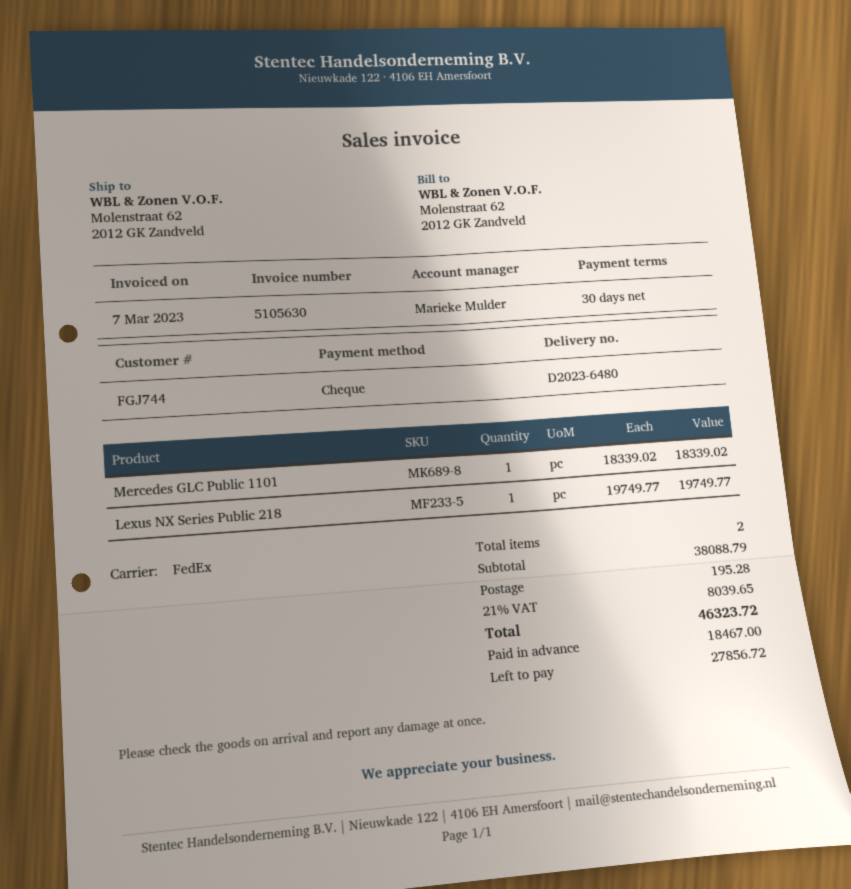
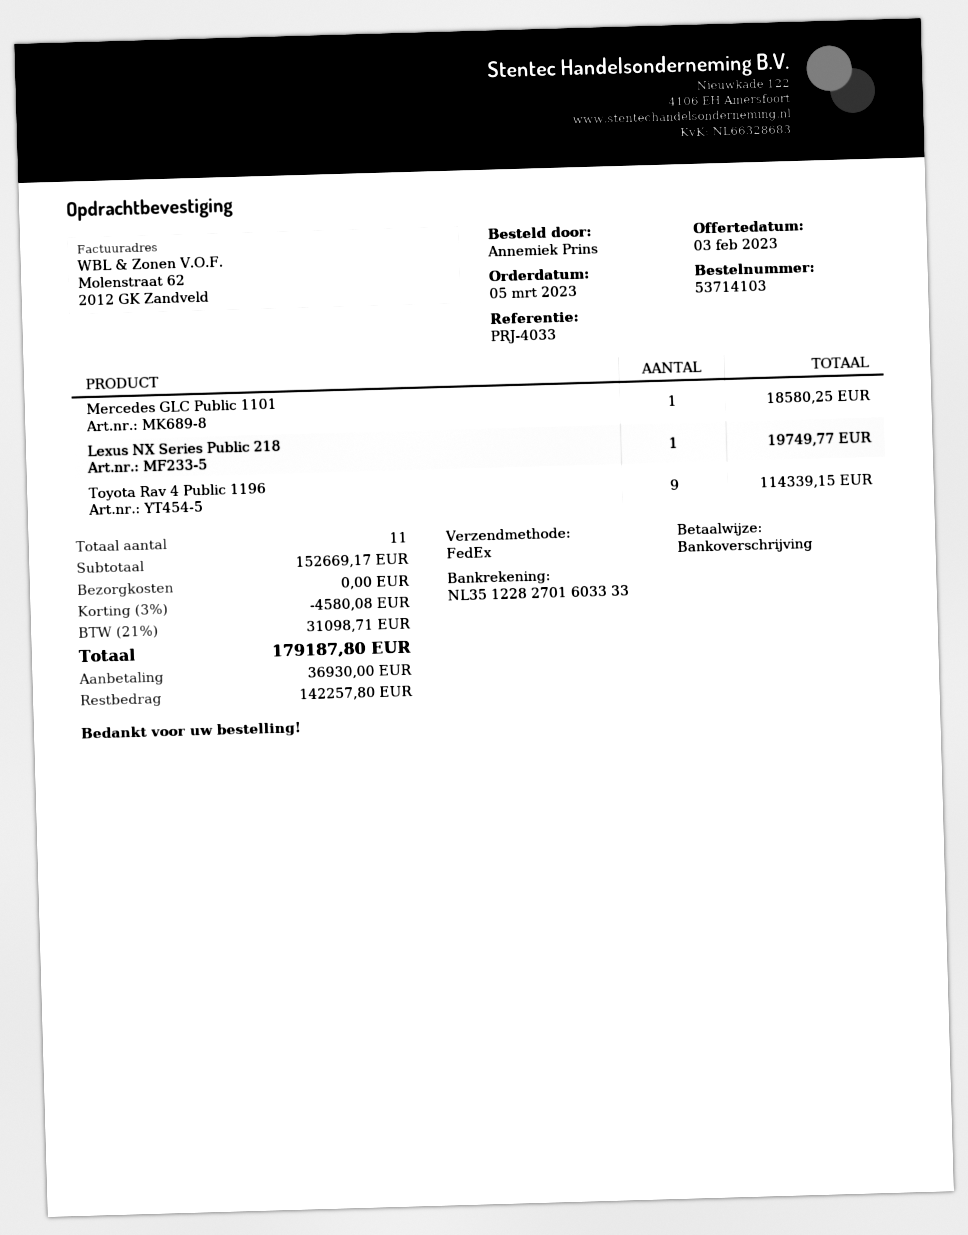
payment method: cheque -> bank transfer
Mercedes GLC Public 1101: 1 for 18339.02 -> 1 for 18580.25
Toyota Rav 4 Public 1196: none -> 9 for 114339.15
total quantity: 2 -> 11
subtotal: 38088.79 -> 152669.17
discount: none -> 3% = 4580.08
shipping: 195.28 -> 0.00
tax: 21% = 8039.65 -> 21% = 31098.71
total: 46323.72 -> 179187.80
deposit: 18467.00 -> 36930.00
balance: 27856.72 -> 142257.80

